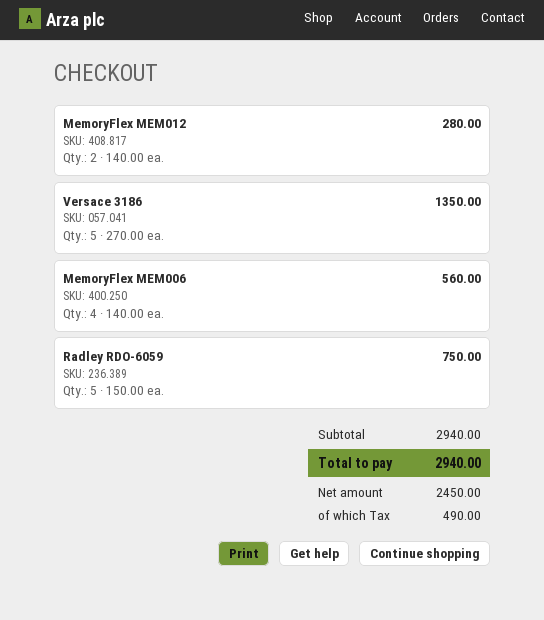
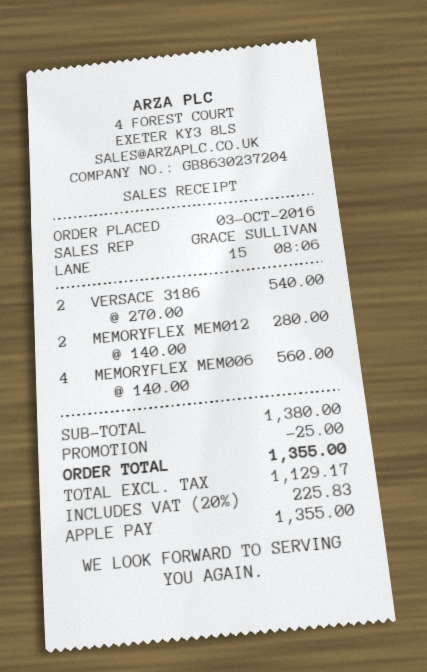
Versace 3186: 5 x 270.00 = 1350.00 -> 2 x 270.00 = 540.00
Radley RDO-6059: 5 x 150.00 = 750.00 -> none
subtotal: 2940.00 -> 1380.00
discount: none -> 25.00
net: 2450.00 -> 1129.17
tax: 490.00 -> 225.83
total: 2940.00 -> 1355.00

